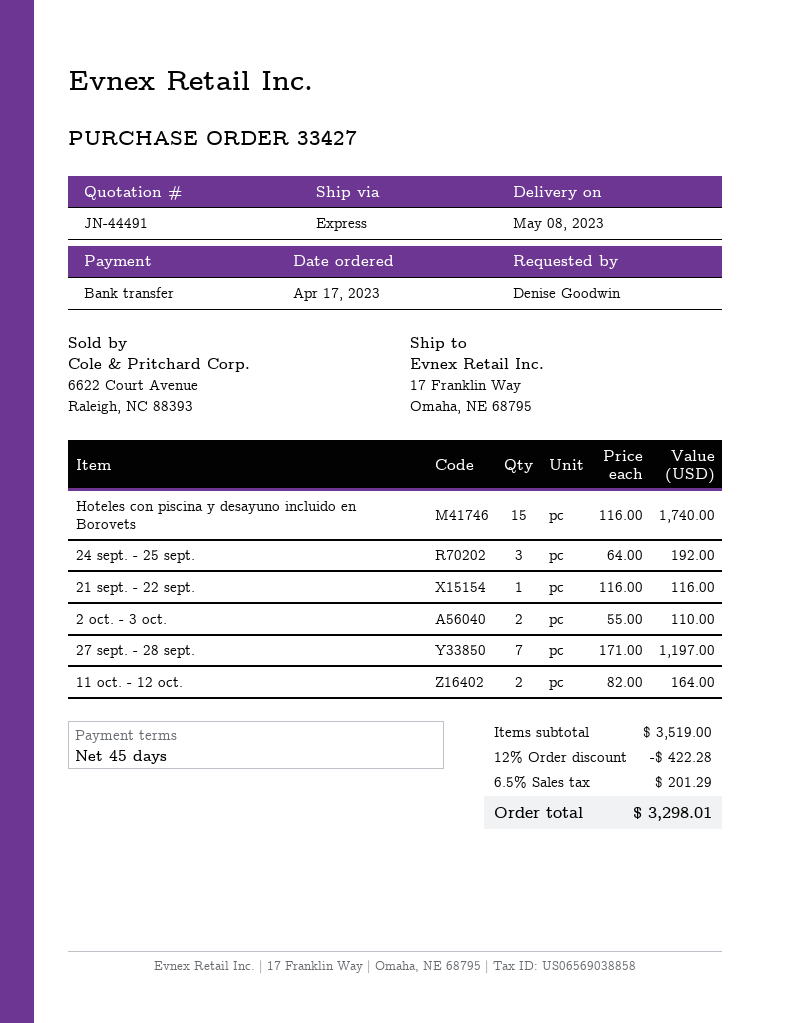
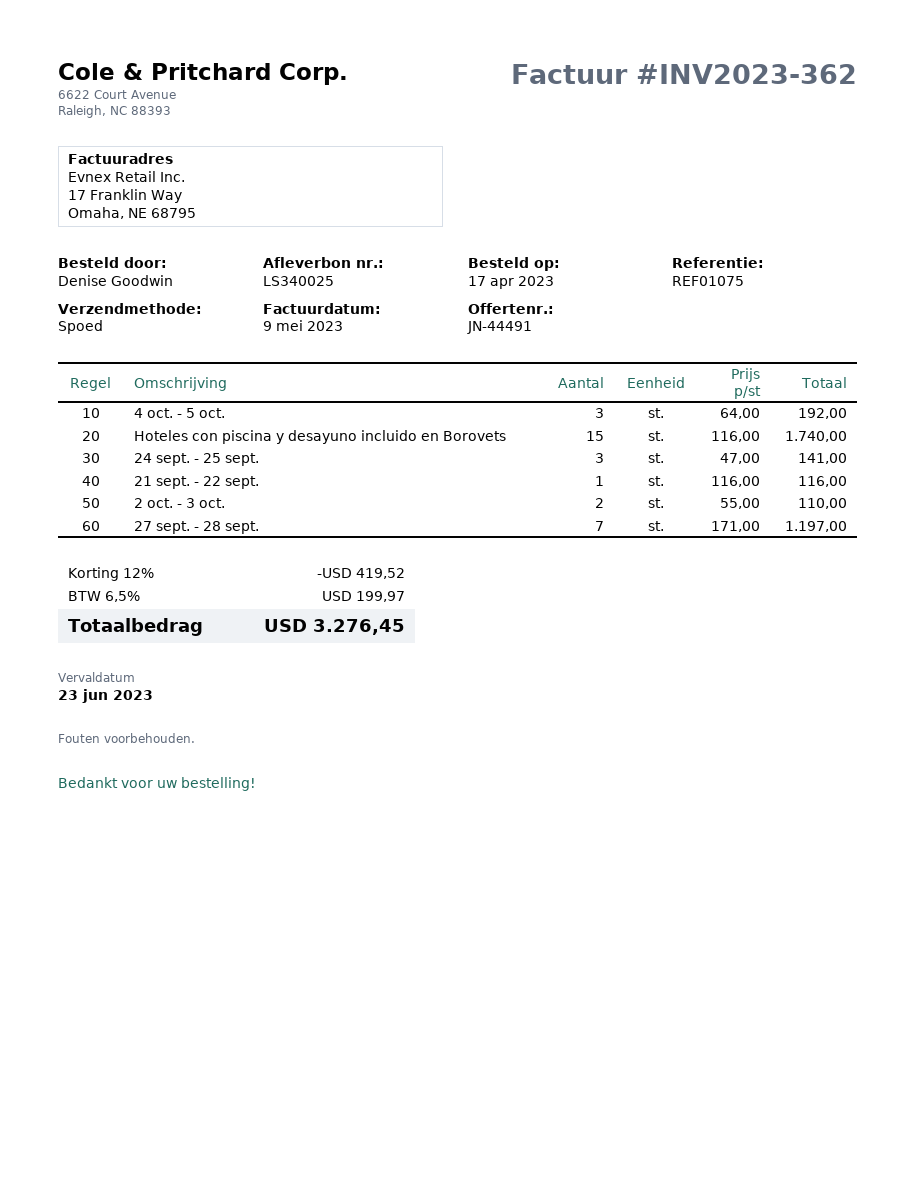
24 sept. - 25 sept.: 3 x 64.00 = 192.00 -> 3 x 47.00 = 141.00
11 oct. - 12 oct.: 2 x 82.00 = 164.00 -> none
4 oct. - 5 oct.: none -> 3 x 64.00 = 192.00
discount: 12% = 422.28 -> 12% = 419.52
tax: 6.5% = 201.29 -> 6.5% = 199.97
total: 3298.01 -> 3276.45

